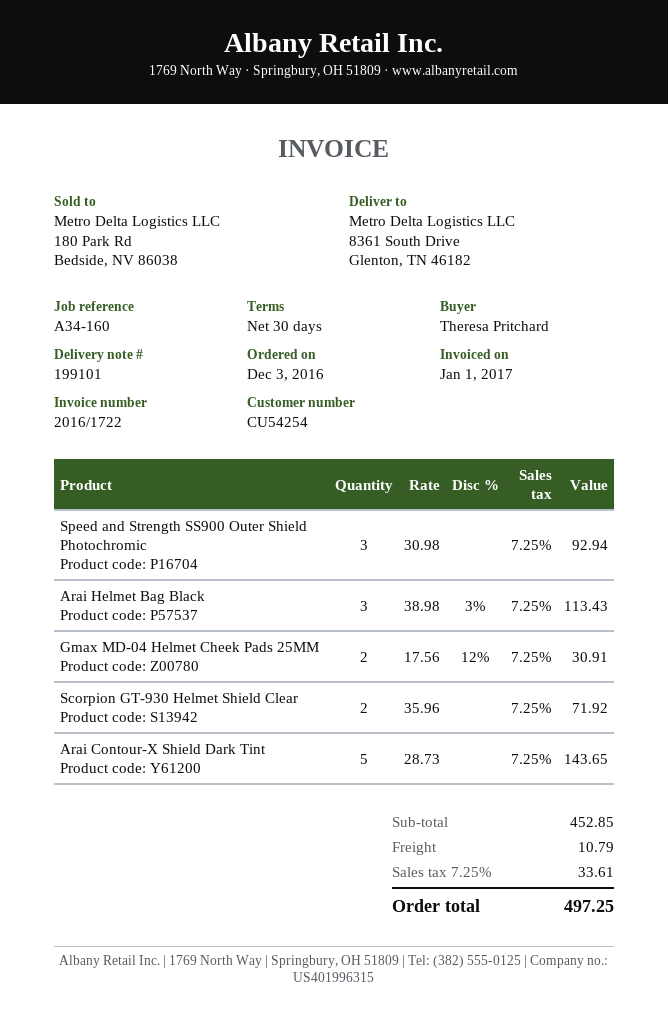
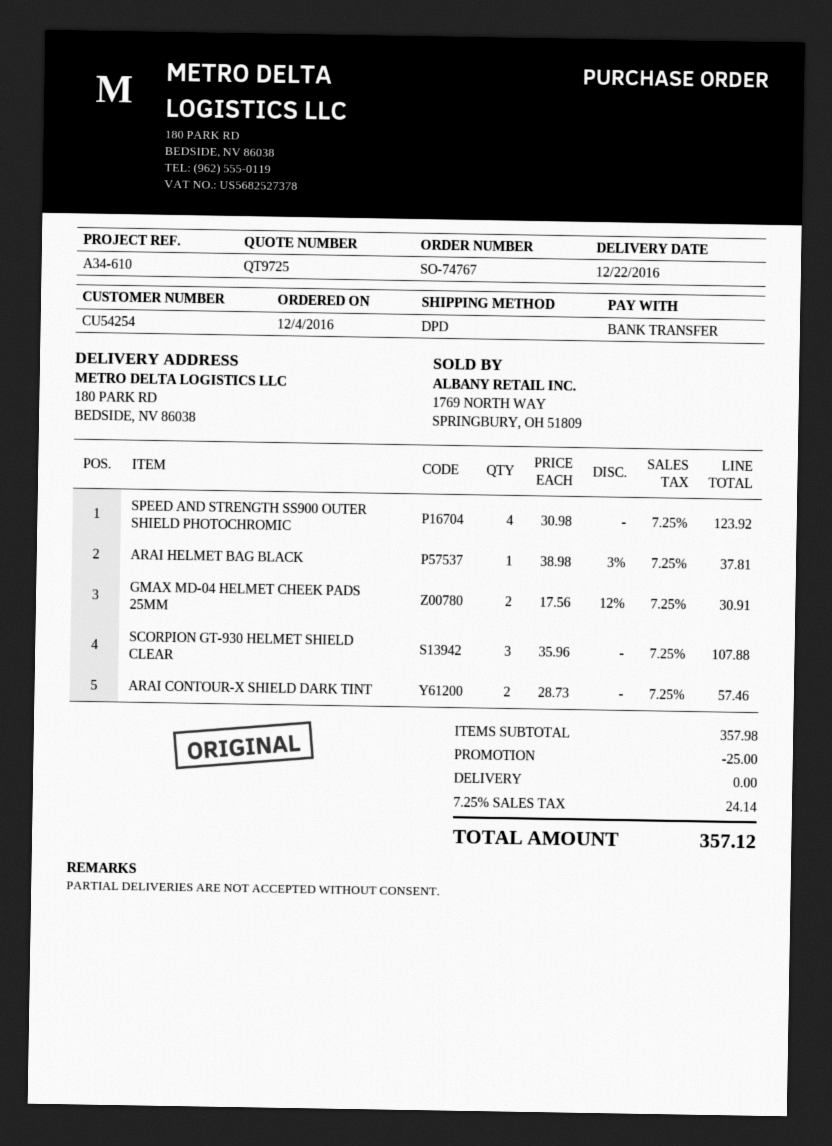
order date: 2016-12-03 -> 2016-12-04
reference: A34-160 -> A34-610
ship to: 8361 South Drive, Glenton, TN 46182 -> 180 PARK RD, BEDSIDE, NV 86038
Speed and Strength SS900 Outer Shield Photochromic: 3 x 30.98 = 92.94 -> 4 x 30.98 = 123.92
Arai Helmet Bag Black: 3 x 38.98 - 3% = 113.43 -> 1 x 38.98 - 3% = 37.81
Scorpion GT-930 Helmet Shield Clear: 2 x 35.96 = 71.92 -> 3 x 35.96 = 107.88
Arai Contour-X Shield Dark Tint: 5 x 28.73 = 143.65 -> 2 x 28.73 = 57.46
subtotal: 452.85 -> 357.98
discount: none -> 25.00
shipping: 10.79 -> 0.00
tax: 7.25% = 33.61 -> 7.25% = 24.14
total: 497.25 -> 357.12

